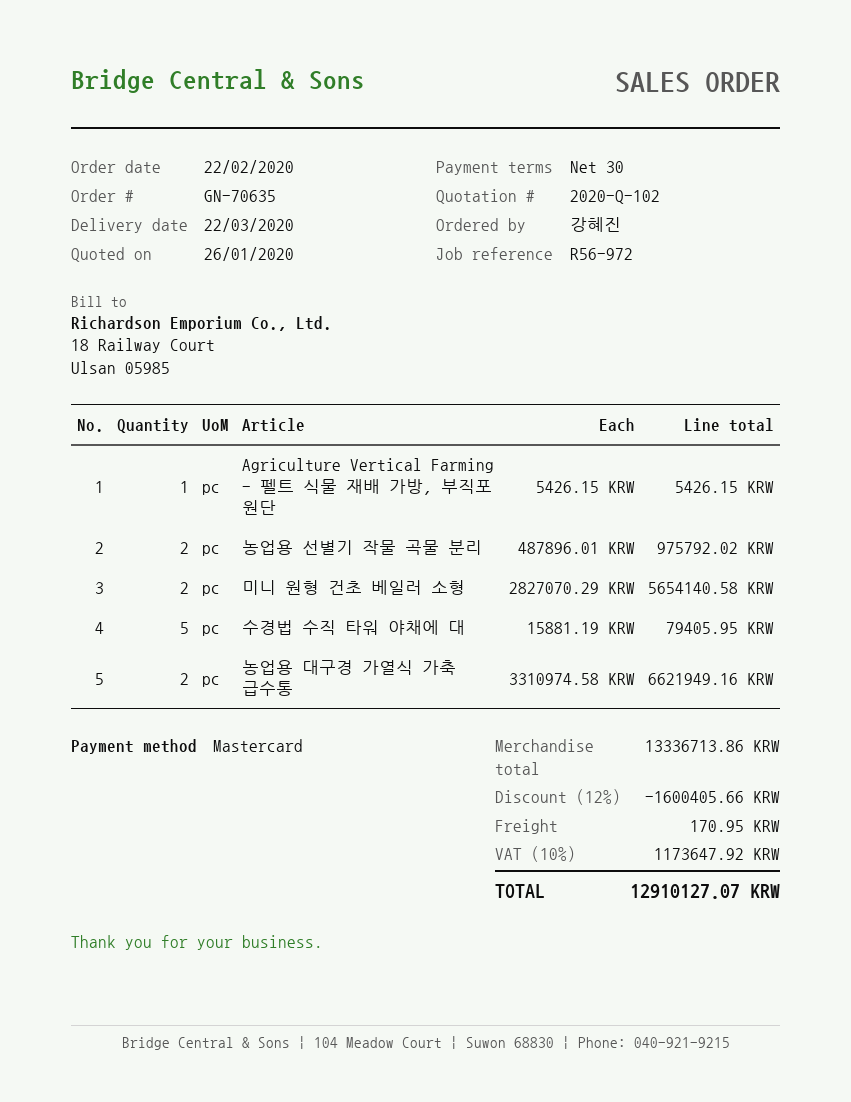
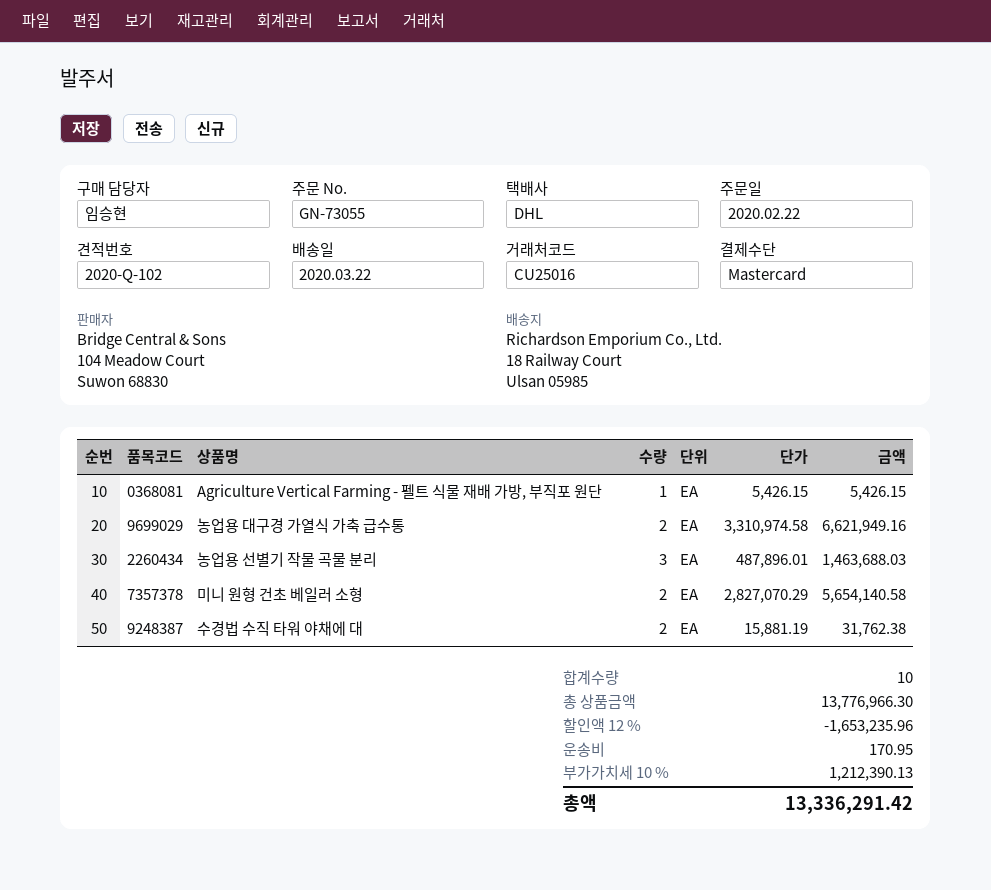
order number: GN-70635 -> GN-73055
ordered by: 강혜진 -> 임승현
농업용 선별기 작물 곡물 분리: 2 x 487896.01 = 975792.02 -> 3 x 487896.01 = 1463688.03
수경법 수직 타워 야채에 대: 5 x 15881.19 = 79405.95 -> 2 x 15881.19 = 31762.38
subtotal: 13336713.86 -> 13776966.30
discount: 12% = 1600405.66 -> 12% = 1653235.96
tax: 10% = 1173647.92 -> 10% = 1212390.13
total: 12910127.07 -> 13336291.42

